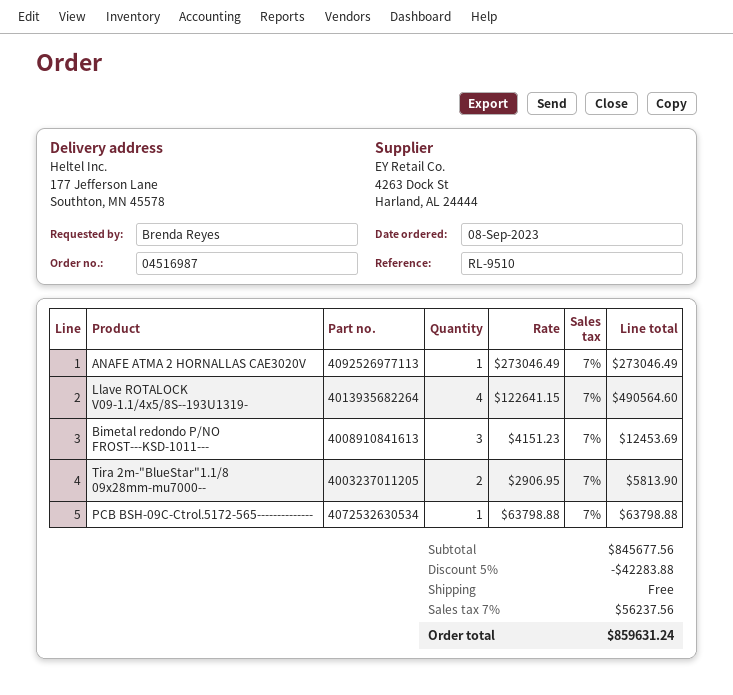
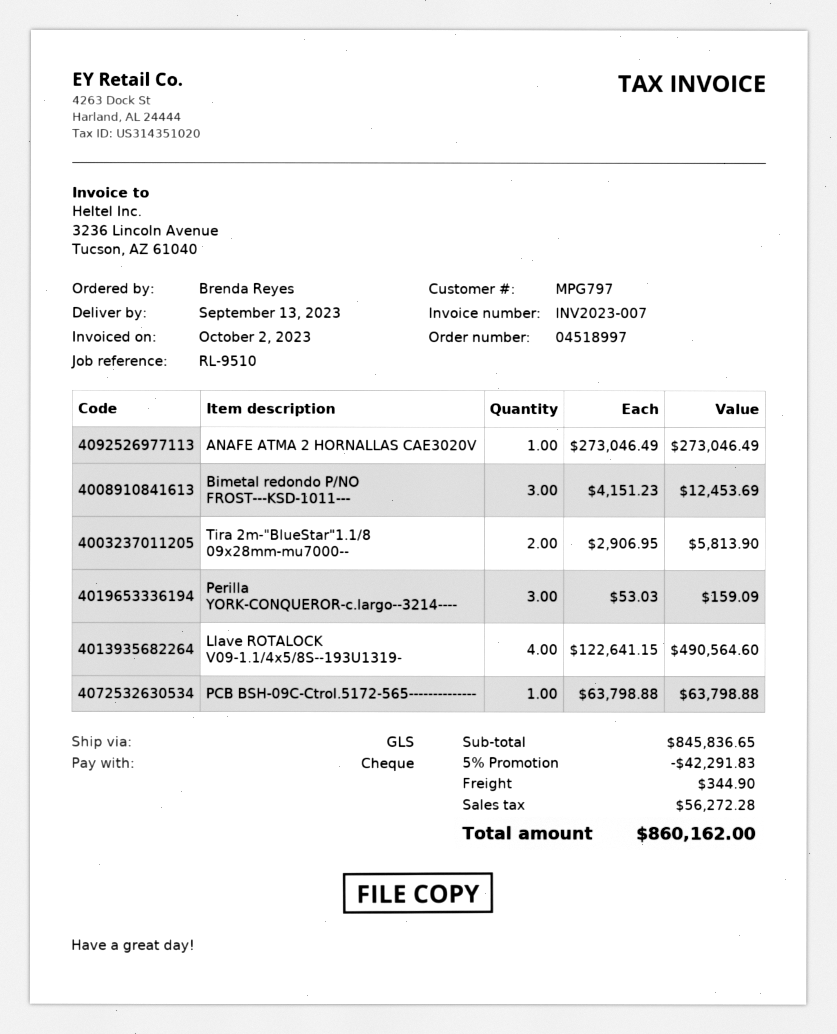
order number: 04516987 -> 04518997
Perilla YORK-CONQUEROR-c.largo--3214----: none -> 3 x 53.03 = 159.09
subtotal: 845677.56 -> 845836.65
discount: 5% = 42283.88 -> 5% = 42291.83
shipping: 0.00 -> 344.90
tax: 56237.56 -> 56272.28
total: 859631.24 -> 860162.00

